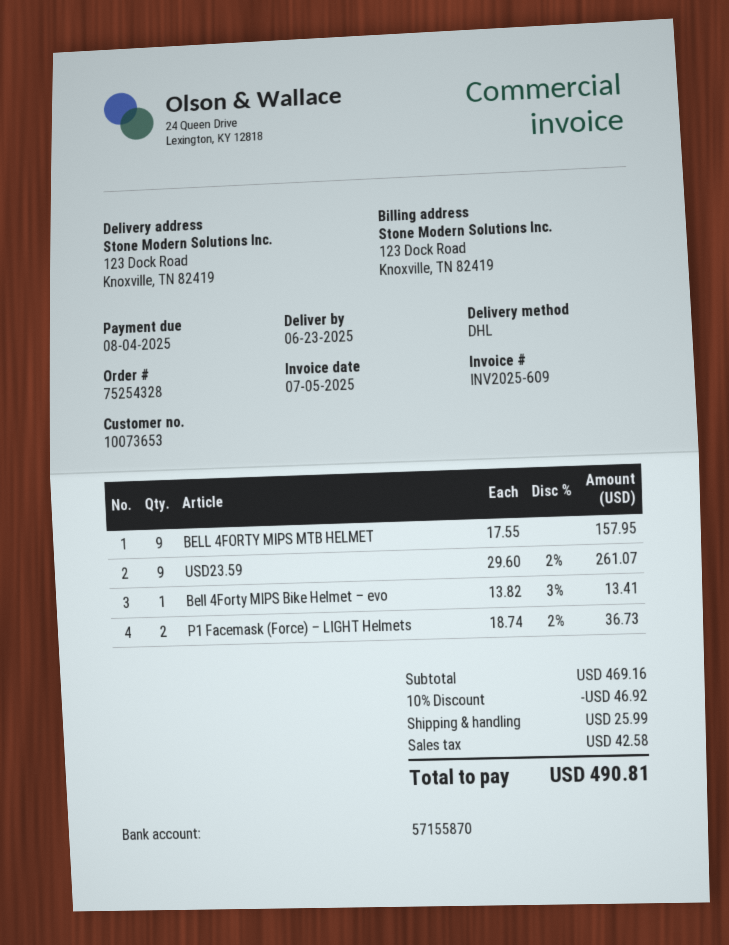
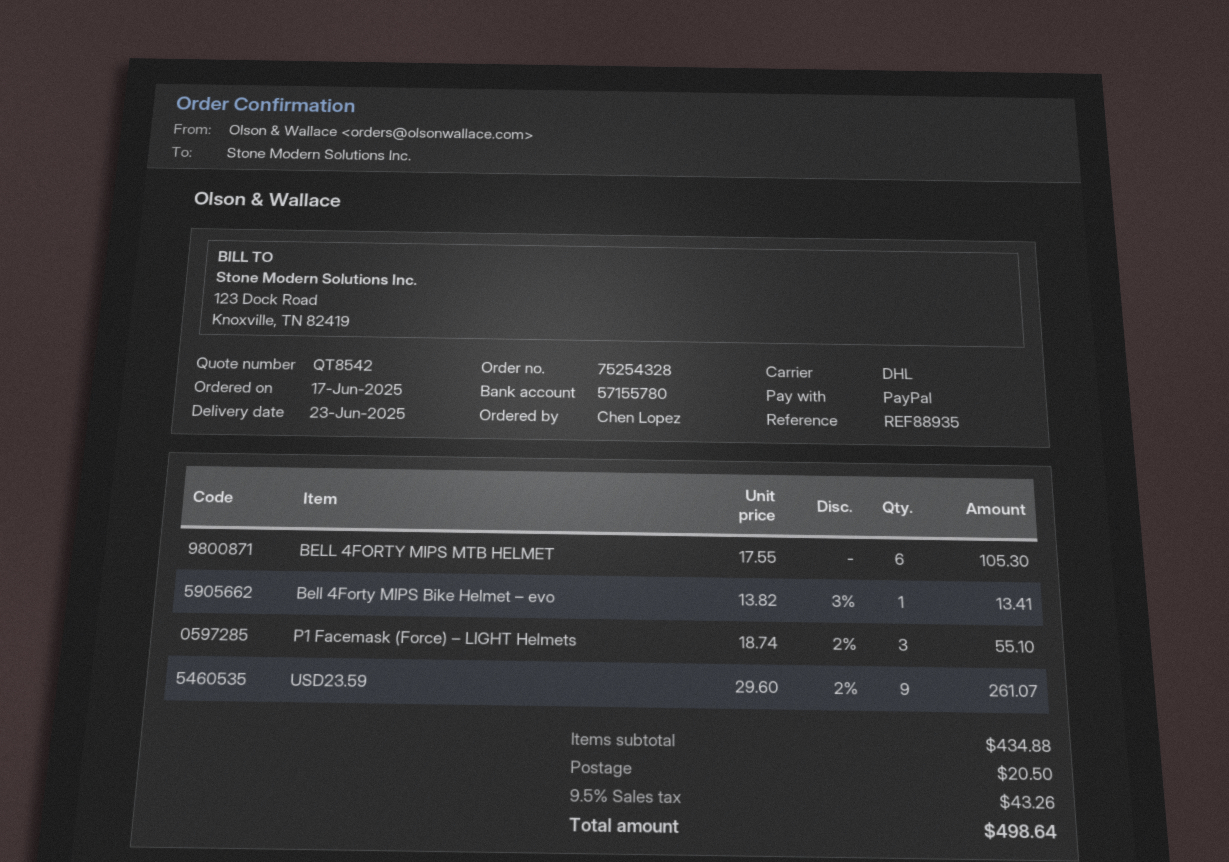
bank account: 57155870 -> 57155780
BELL 4FORTY MIPS MTB HELMET: 9 x 17.55 = 157.95 -> 6 x 17.55 = 105.30
P1 Facemask (Force) – LIGHT Helmets: 2 x 18.74 - 2% = 36.73 -> 3 x 18.74 - 2% = 55.10
subtotal: 469.16 -> 434.88
discount: 10% = 46.92 -> none
shipping: 25.99 -> 20.50
tax: 42.58 -> 43.26
total: 490.81 -> 498.64

